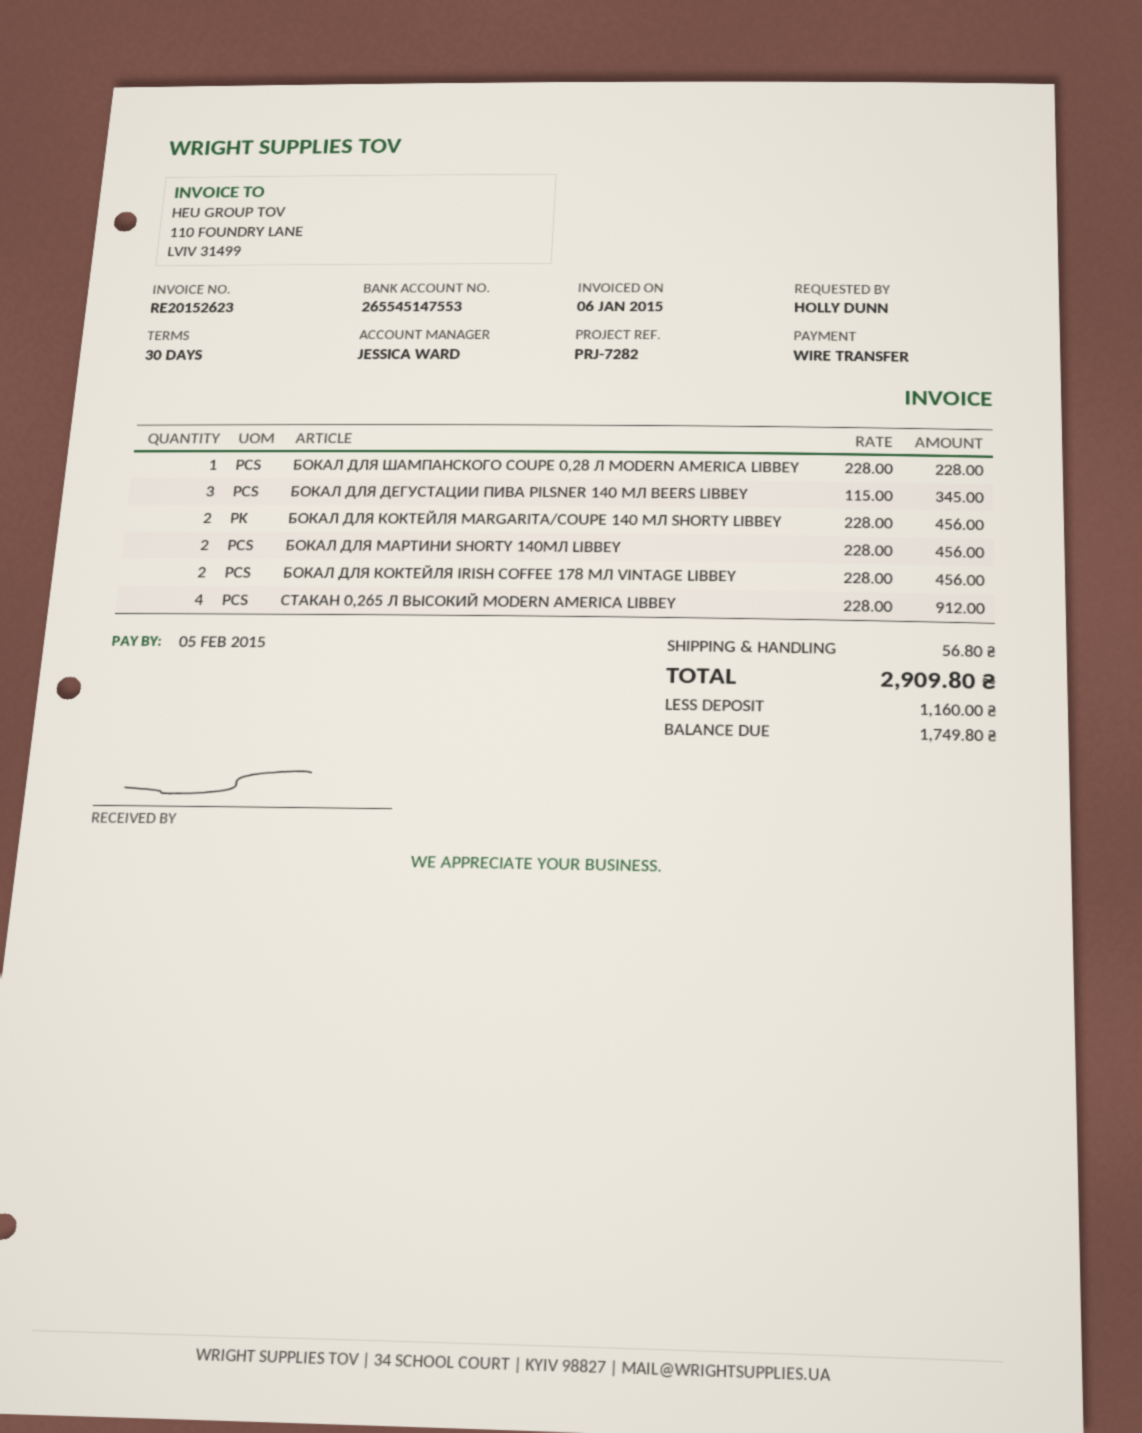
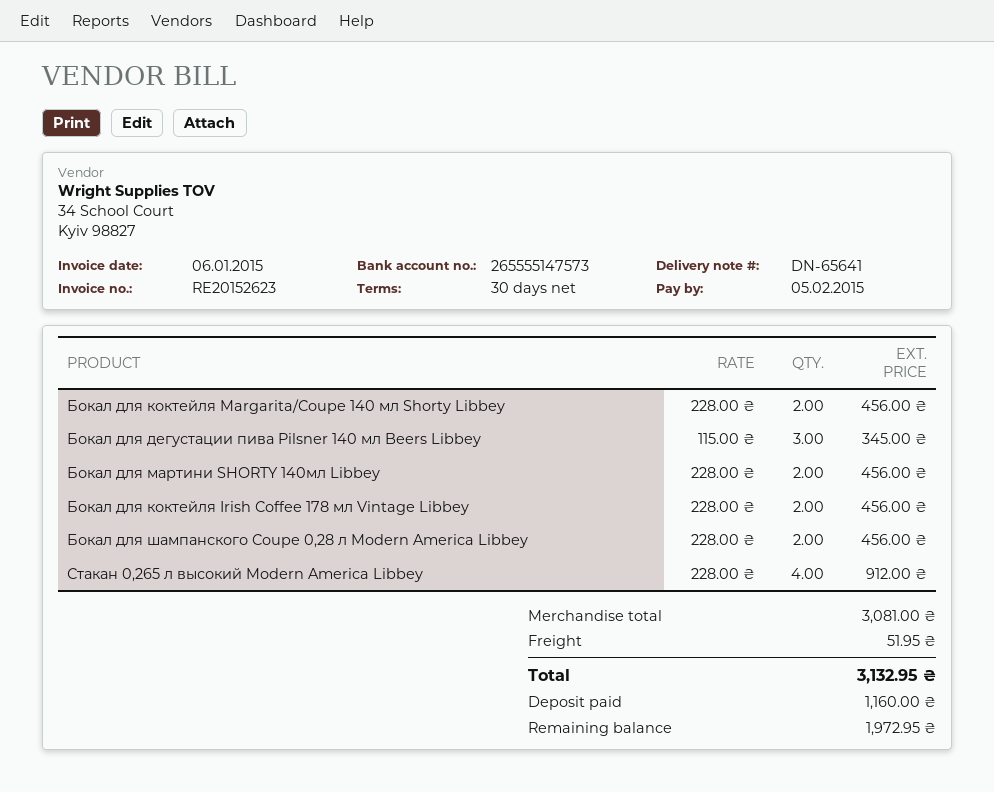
bank account: 265545147553 -> 265555147573
БОКАЛ ДЛЯ ШАМПАНСКОГО COUPE 0,28 Л MODERN AMERICA LIBBEY: 1 x 228.00 = 228.00 -> 2 x 228.00 = 456.00
shipping: 56.80 -> 51.95
total: 2909.80 -> 3132.95
balance: 1749.80 -> 1972.95

